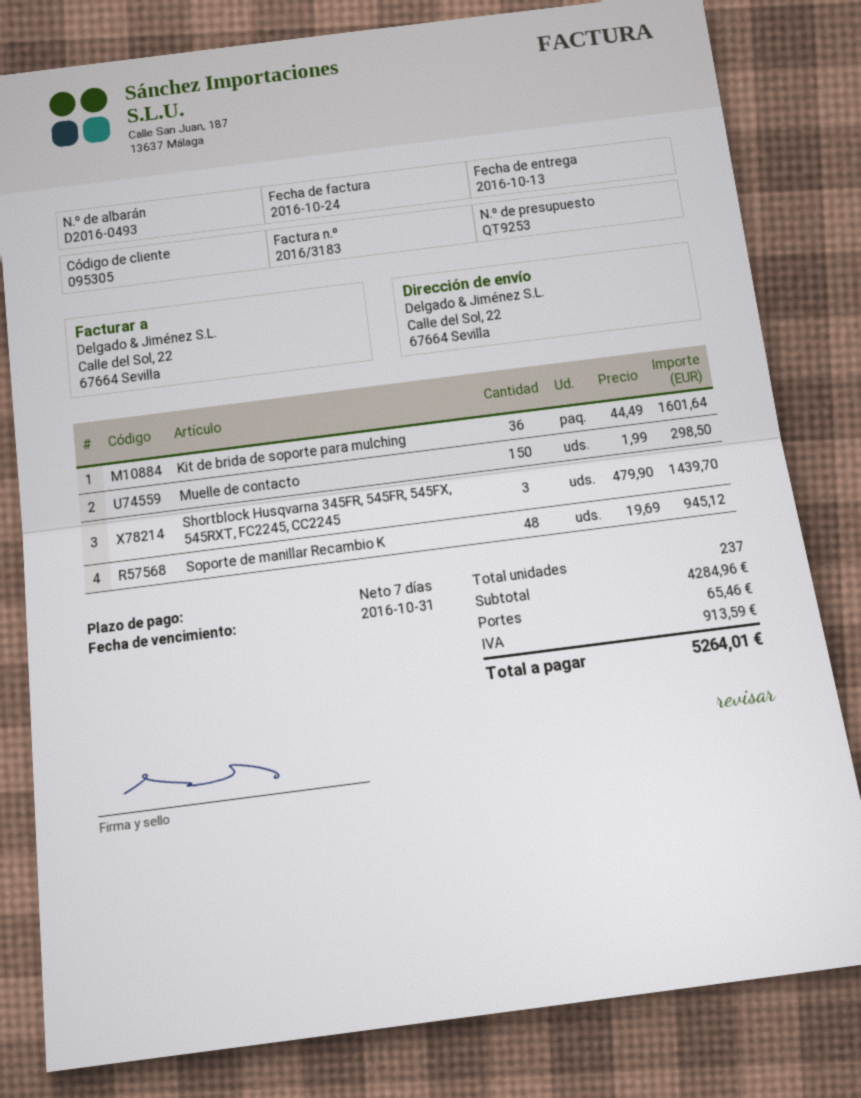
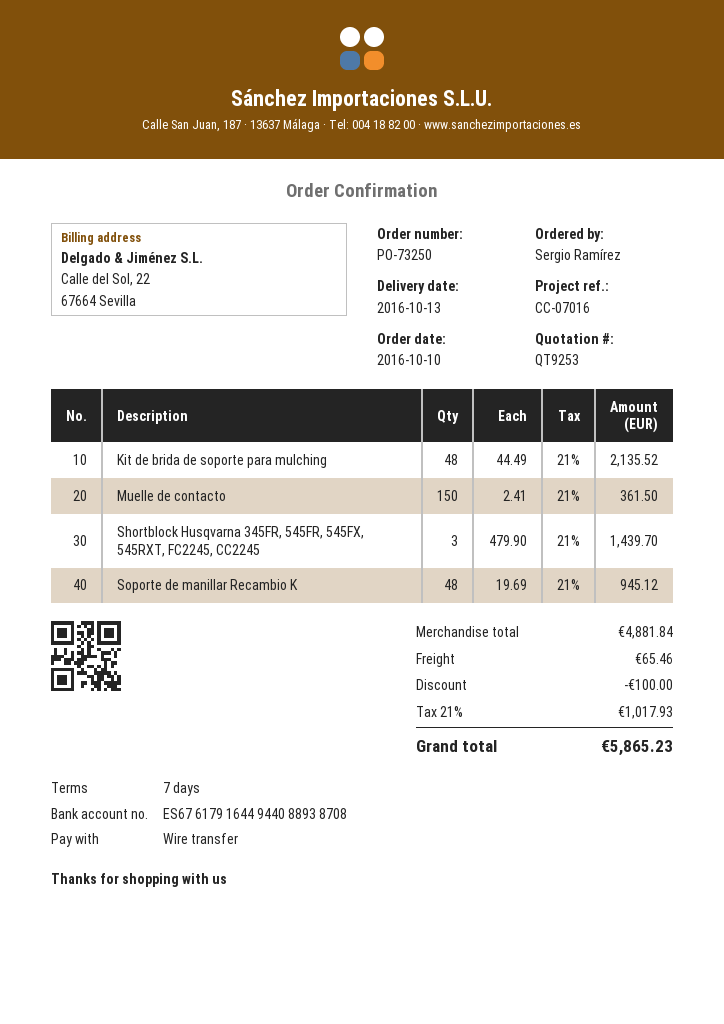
Kit de brida de soporte para mulching: 36 x 44.49 = 1601.64 -> 48 x 44.49 = 2135.52
Muelle de contacto: 150 x 1.99 = 298.50 -> 150 x 2.41 = 361.50
subtotal: 4284.96 -> 4881.84
discount: none -> 100.00
tax: 913.59 -> 1017.93
total: 5264.01 -> 5865.23

